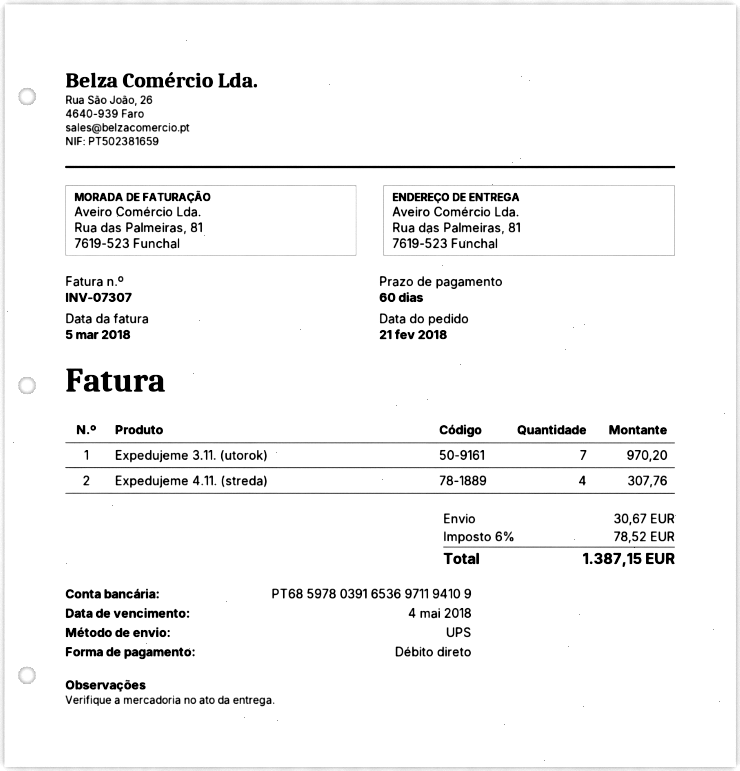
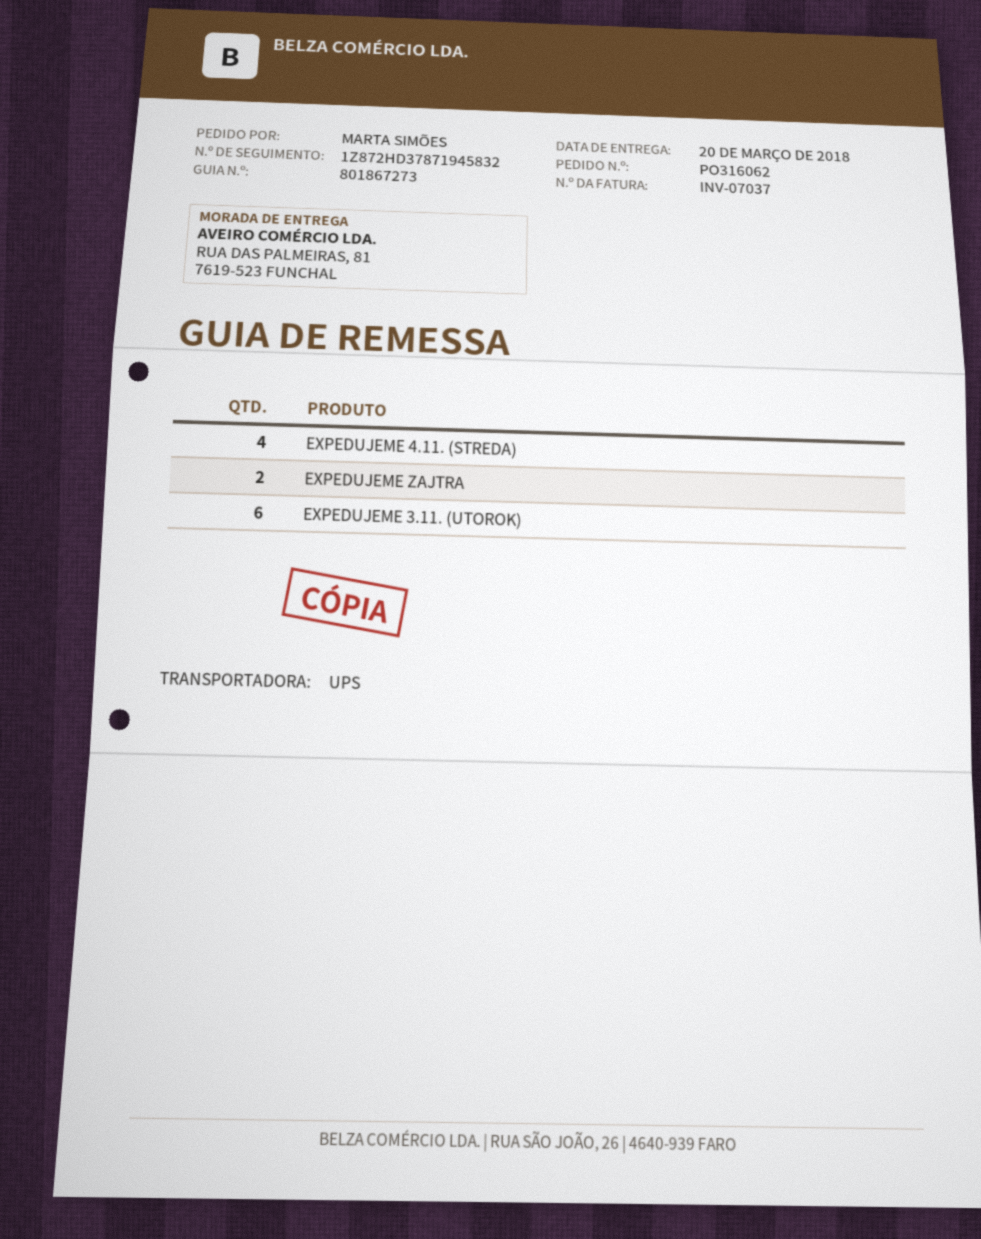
invoice number: INV-07307 -> INV-07037
Expedujeme 3.11. (utorok): 7 -> 6
EXPEDUJEME ZAJTRA: none -> 2

